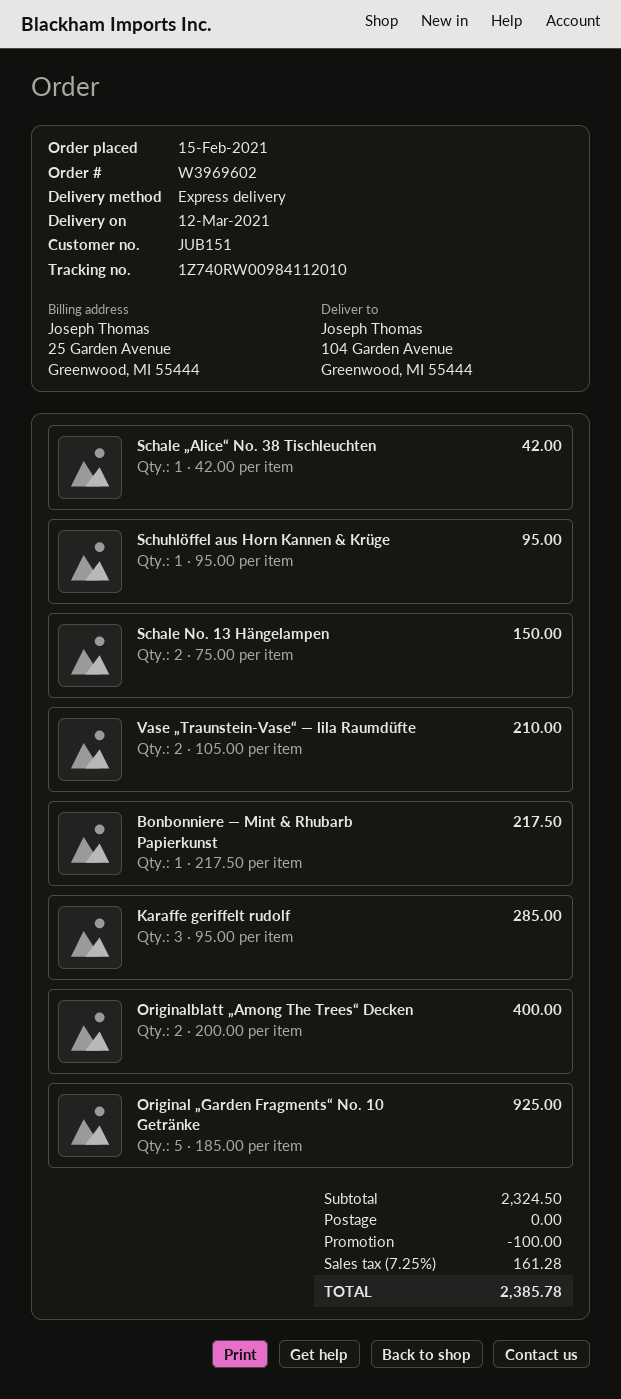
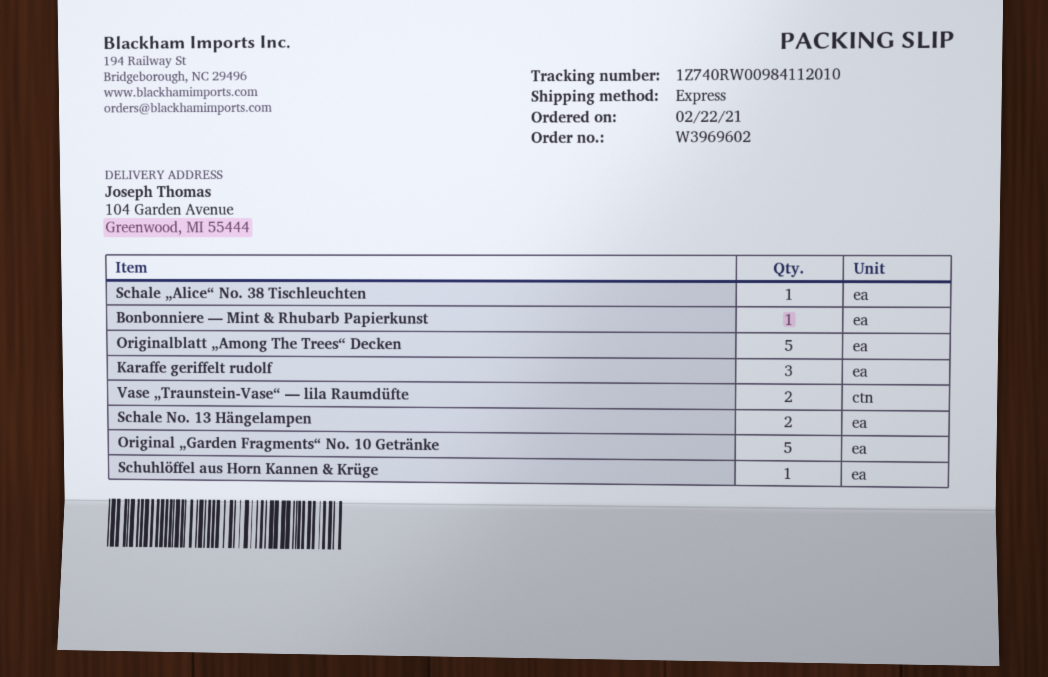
order date: 2021-02-15 -> 2021-02-22
Originalblatt „Among The Trees“ Decken: 2 -> 5

